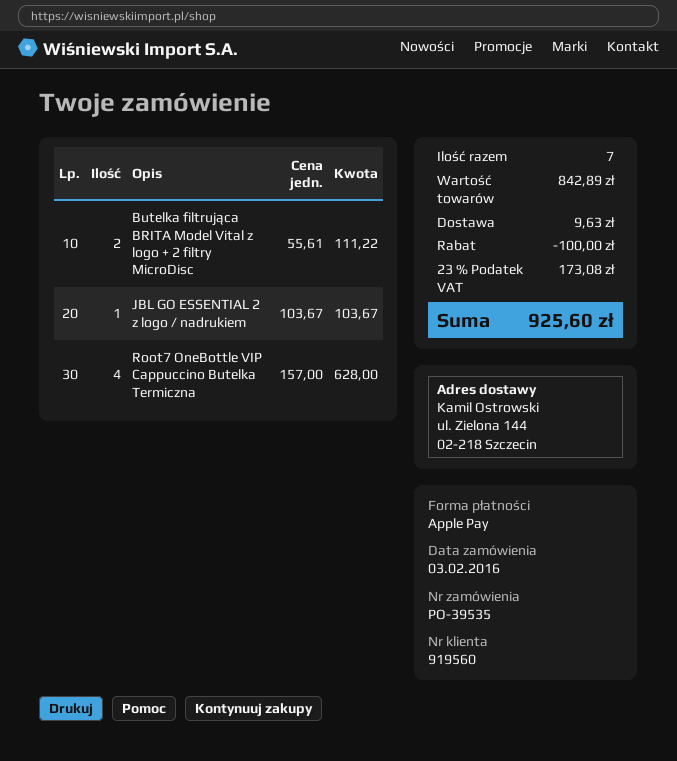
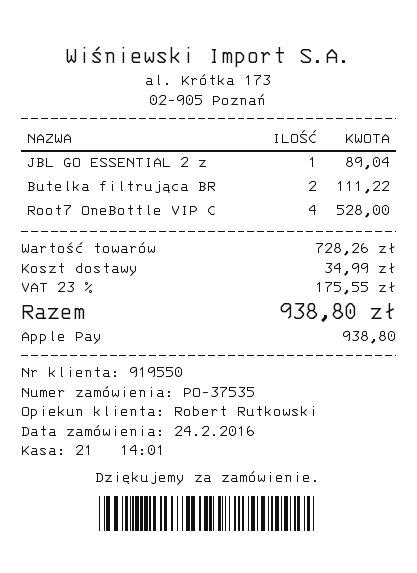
order number: PO-39535 -> PO-37535
order date: 2016-02-03 -> 2016-02-24
customer number: 919560 -> 919550
JBL GO ESSENTIAL 2 z logo / nadrukiem: 1 for 103.67 -> 1 for 89.04
Root7 OneBottle VIP Cappuccino Butelka Termiczna: 4 for 628.00 -> 4 for 528.00
subtotal: 842.89 -> 728.26
discount: 100.00 -> none
shipping: 9.63 -> 34.99
tax: 23% = 173.08 -> 23% = 175.55
total: 925.60 -> 938.80

